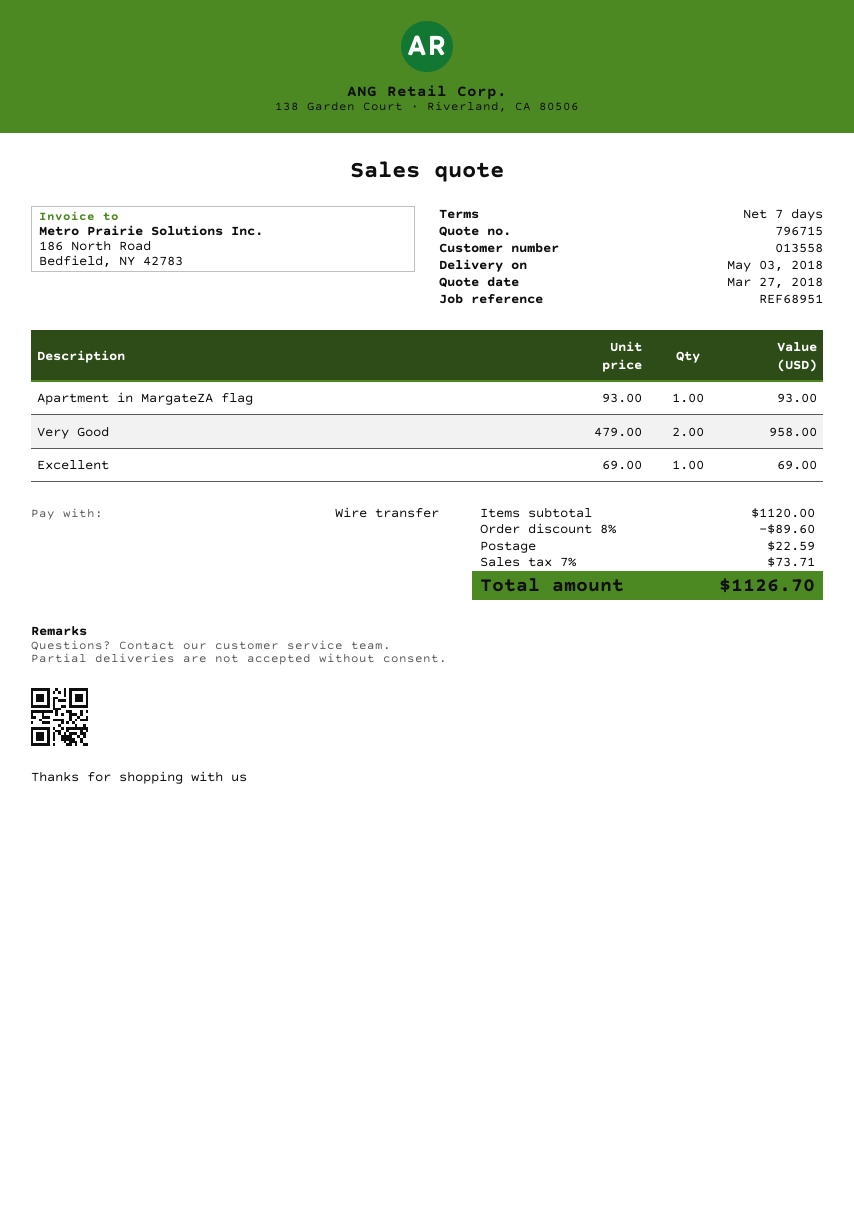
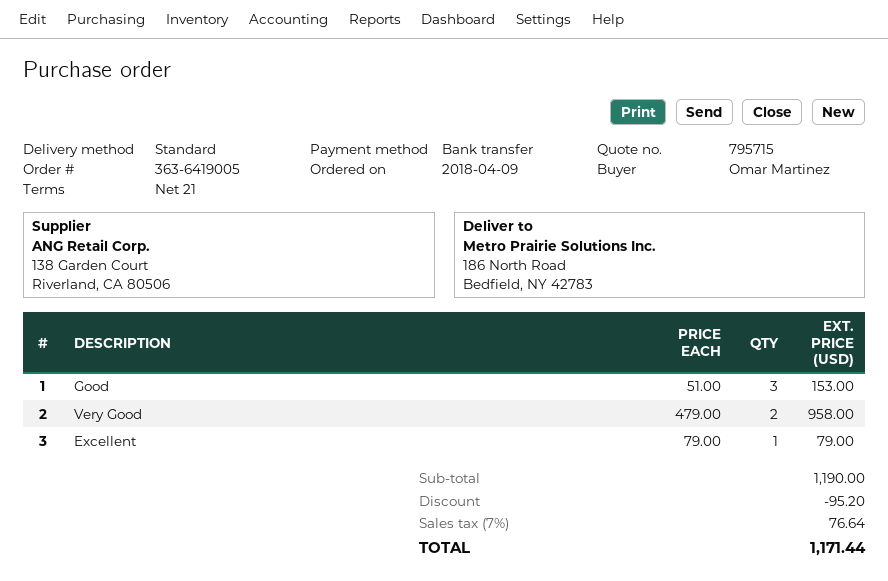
quote number: 796715 -> 795715
payment terms: 7 days -> 21 days
Apartment in MargateZA flag: 1 x 93.00 = 93.00 -> none
Excellent: 1 x 69.00 = 69.00 -> 1 x 79.00 = 79.00
Good: none -> 3 x 51.00 = 153.00
subtotal: 1120.00 -> 1190.00
discount: 89.60 -> 95.20
shipping: 22.59 -> none
tax: 7% = 73.71 -> 7% = 76.64
total: 1126.70 -> 1171.44

